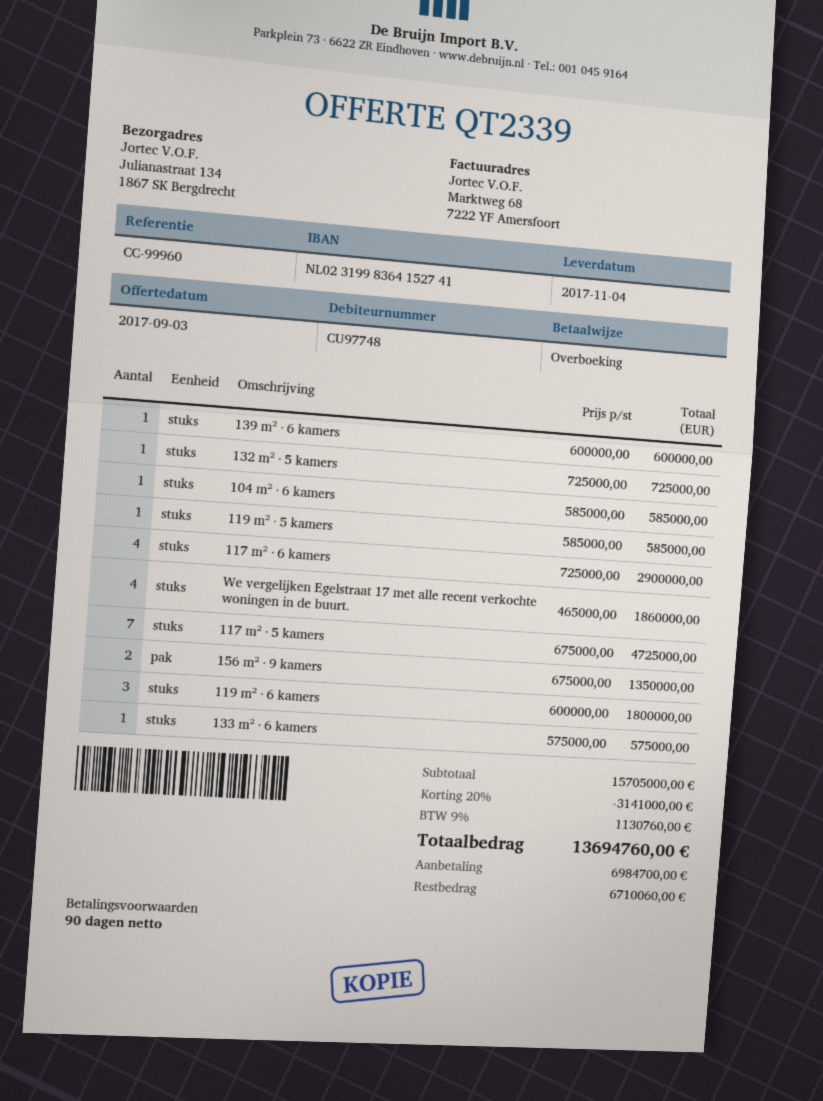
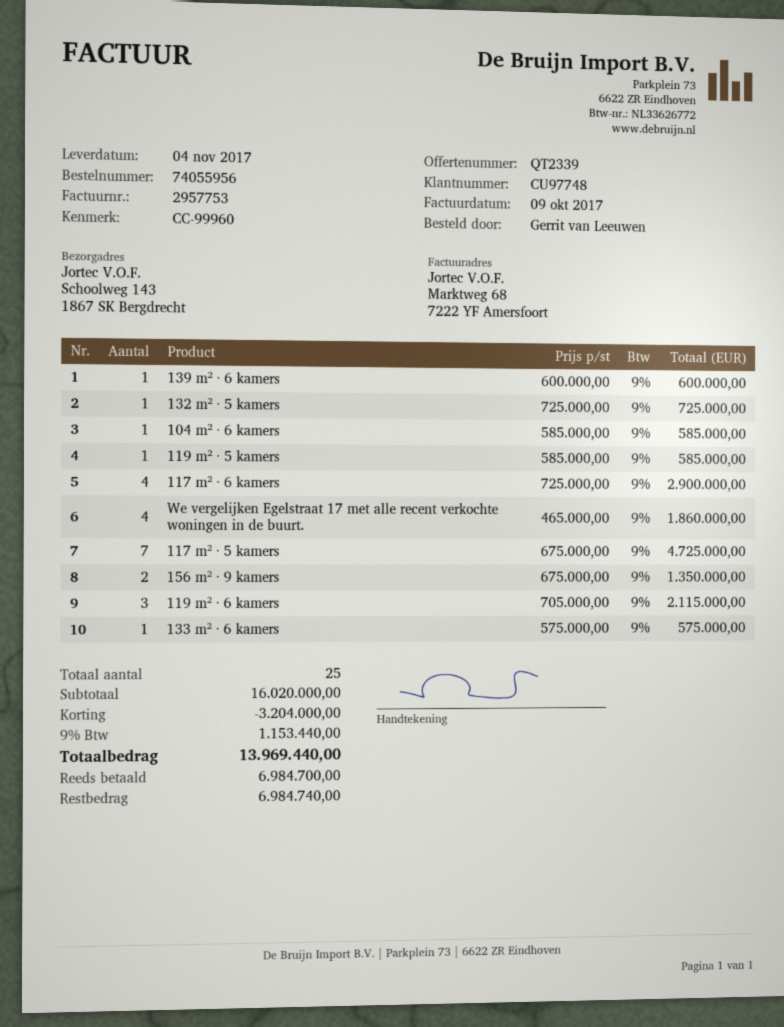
ship to: Julianastraat 134, 1867 SK Bergdrecht -> Schoolweg 143, 1867 SK Bergdrecht
119 m² · 6 kamers: 3 x 600000.00 = 1800000.00 -> 3 x 705000.00 = 2115000.00
subtotal: 15705000.00 -> 16020000.00
discount: 3141000.00 -> 3204000.00
tax: 9% = 1130760.00 -> 9% = 1153440.00
total: 13694760.00 -> 13969440.00
balance: 6710060.00 -> 6984740.00

